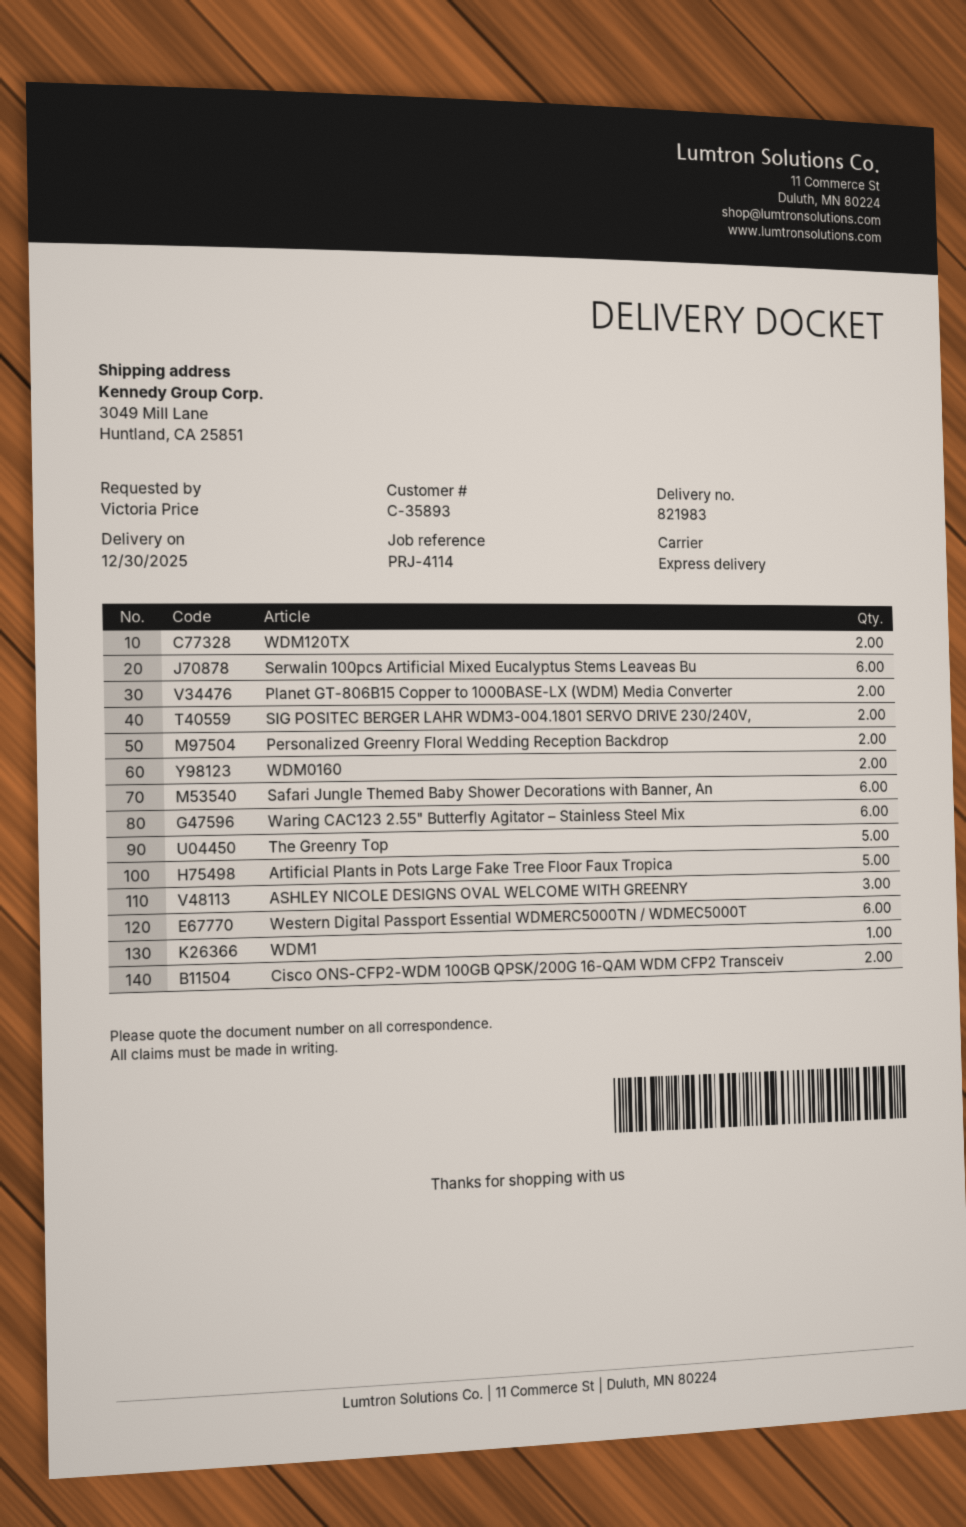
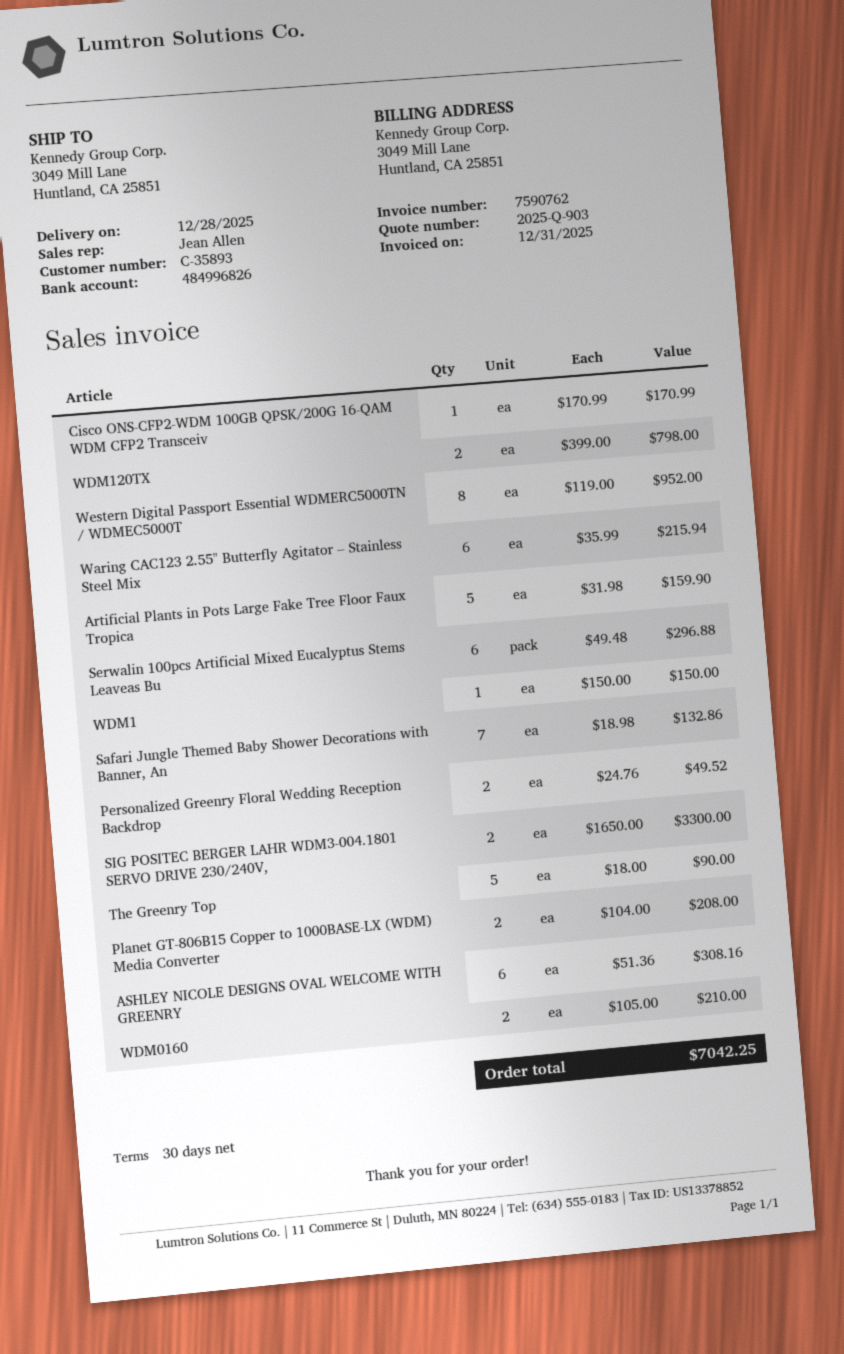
delivery date: 2025-12-30 -> 2025-12-28
Safari Jungle Themed Baby Shower Decorations with Banner, An: 6 -> 7
ASHLEY NICOLE DESIGNS OVAL WELCOME WITH GREENRY: 3 -> 6
Western Digital Passport Essential WDMERC5000TN / WDMEC5000T: 6 -> 8
Cisco ONS-CFP2-WDM 100GB QPSK/200G 16-QAM WDM CFP2 Transceiv: 2 -> 1

